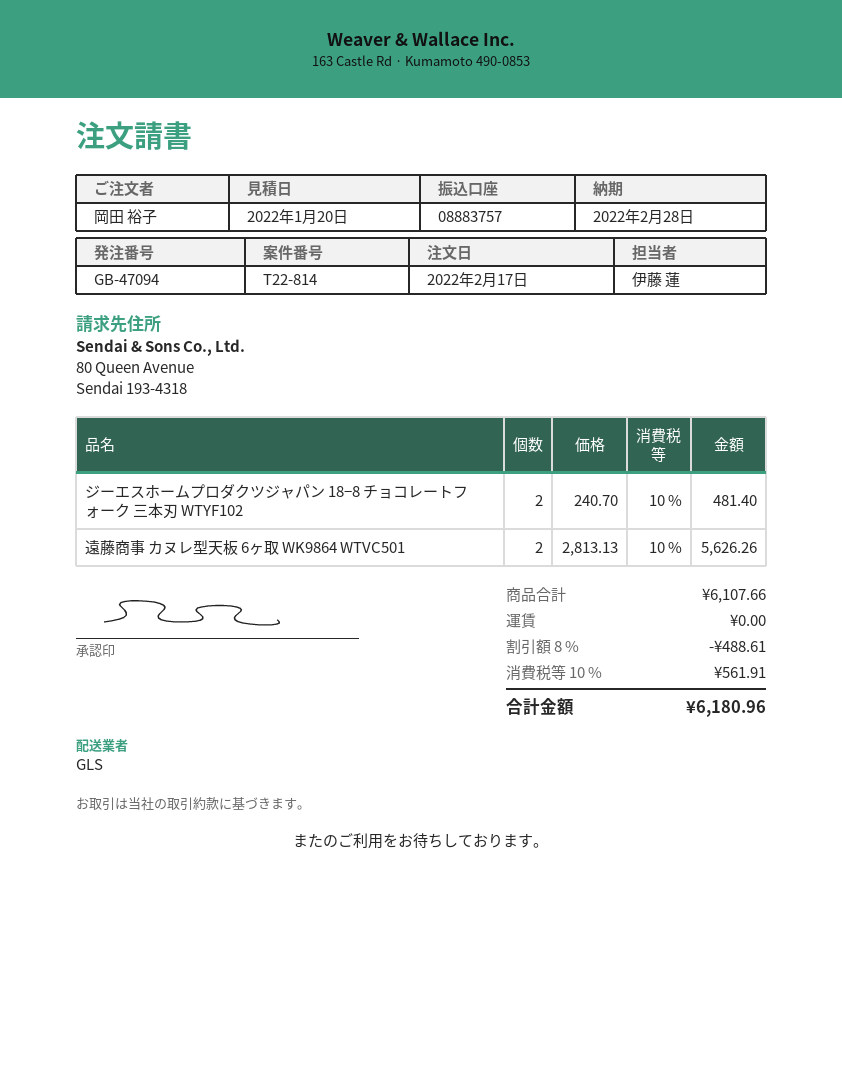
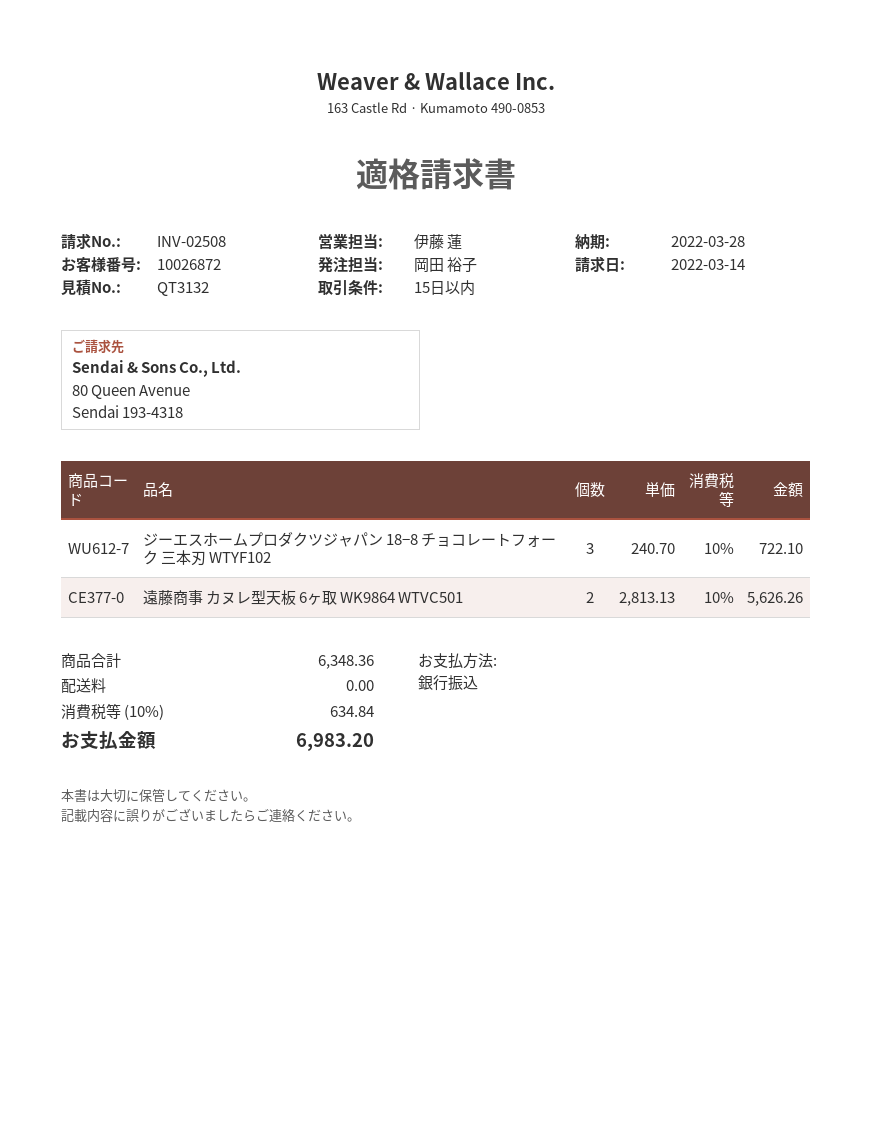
delivery date: 2022-02-28 -> 2022-03-28
ジーエスホームプロダクツジャパン 18−8 チョコレートフォーク 三本刃 WTYF102: 2 x 240.70 = 481.40 -> 3 x 240.70 = 722.10
subtotal: 6107.66 -> 6348.36
discount: 8% = 488.61 -> none
tax: 10% = 561.91 -> 10% = 634.84
total: 6180.96 -> 6983.20

